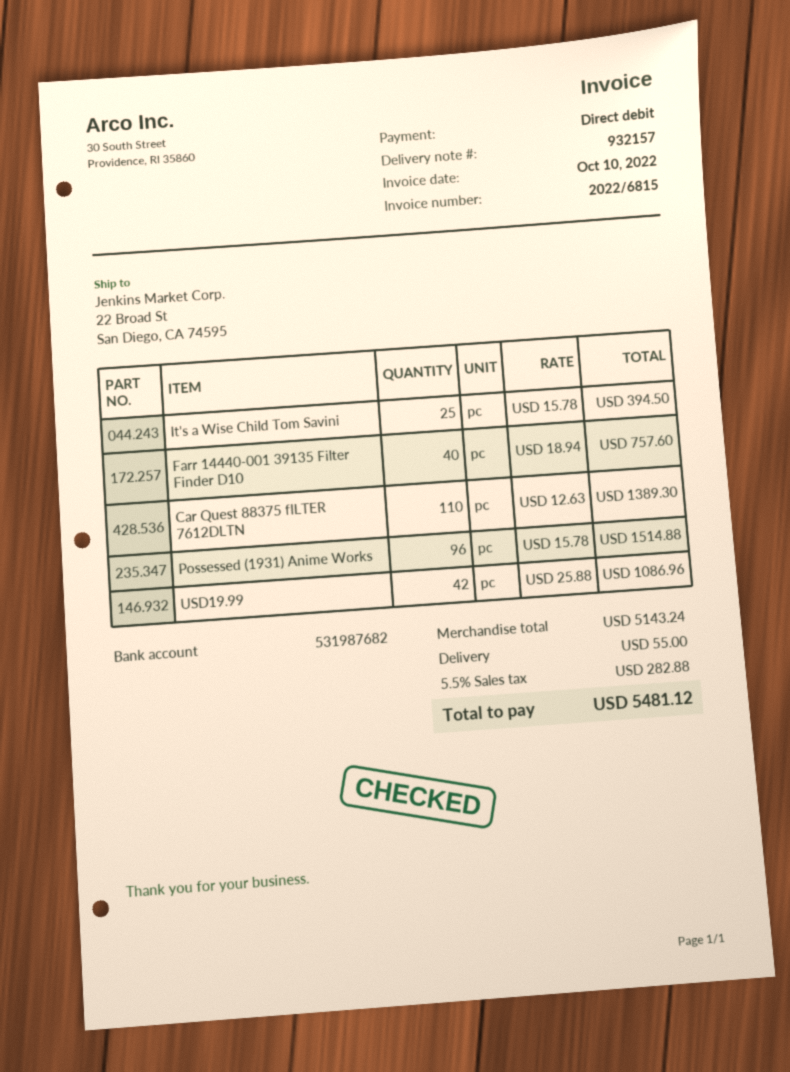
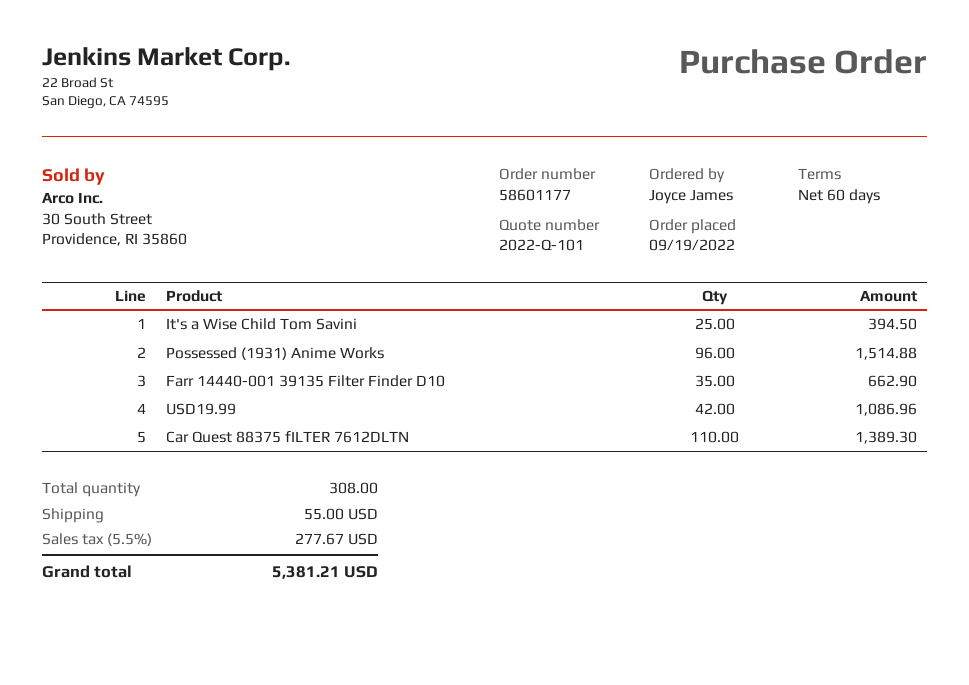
Farr 14440-001 39135 Filter Finder D10: 40 for 757.60 -> 35 for 662.90
tax: 5.5% = 282.88 -> 5.5% = 277.67
total: 5481.12 -> 5381.21

